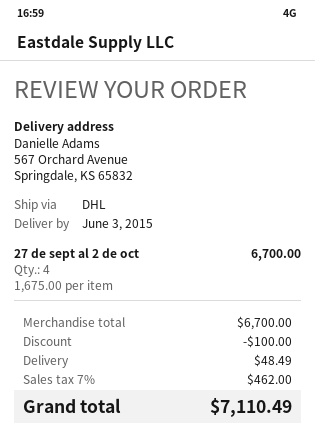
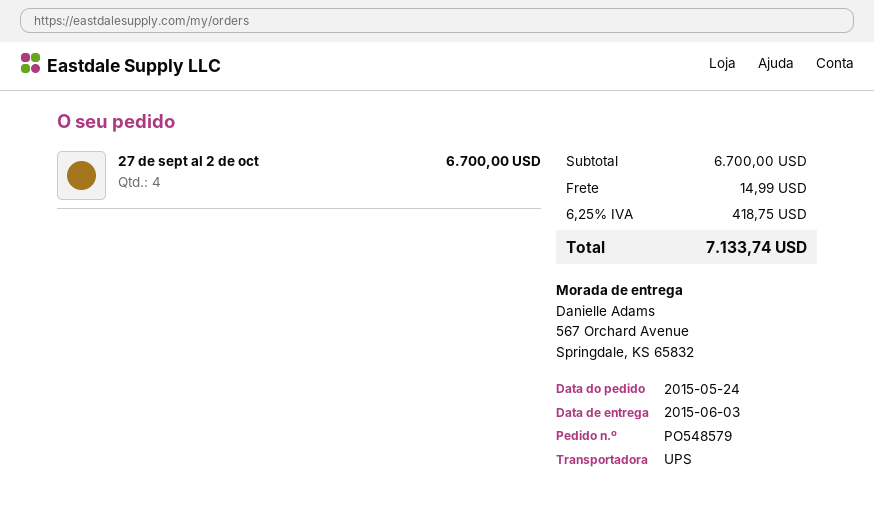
shipping method: DHL -> UPS
discount: 100.00 -> none
shipping: 48.49 -> 14.99
tax: 7% = 462.00 -> 6.25% = 418.75
total: 7110.49 -> 7133.74

